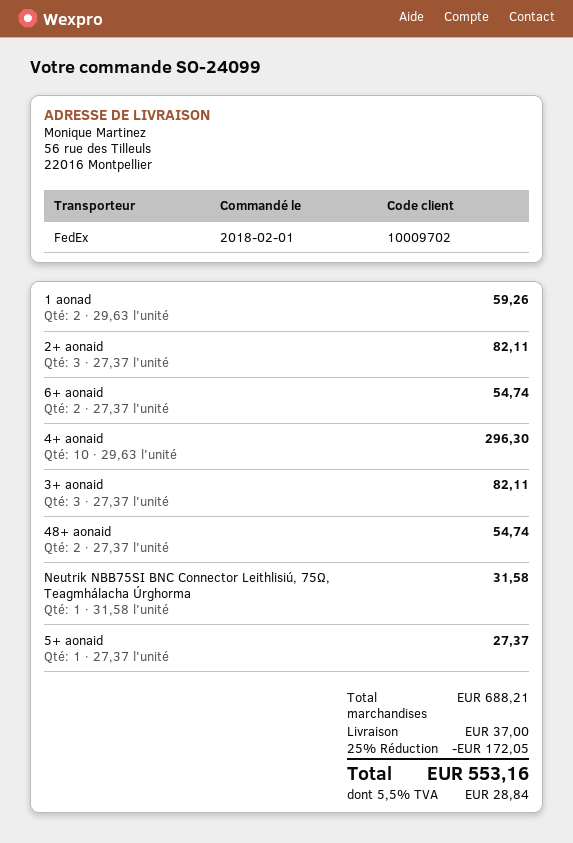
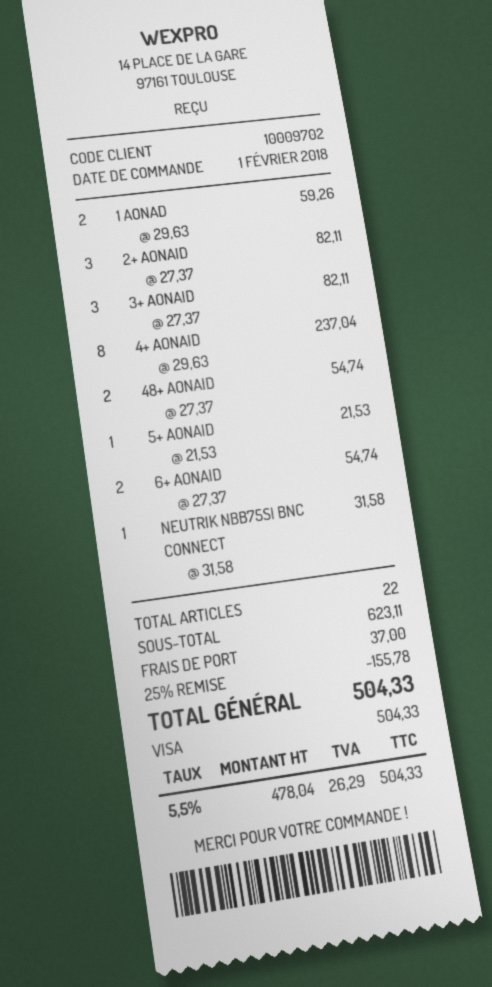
4+ aonaid: 10 x 29.63 = 296.30 -> 8 x 29.63 = 237.04
5+ aonaid: 1 x 27.37 = 27.37 -> 1 x 21.53 = 21.53
subtotal: 688.21 -> 623.11
discount: 25% = 172.05 -> 25% = 155.78
tax: 5.5% = 28.84 -> 5.5% = 26.29
total: 553.16 -> 504.33

